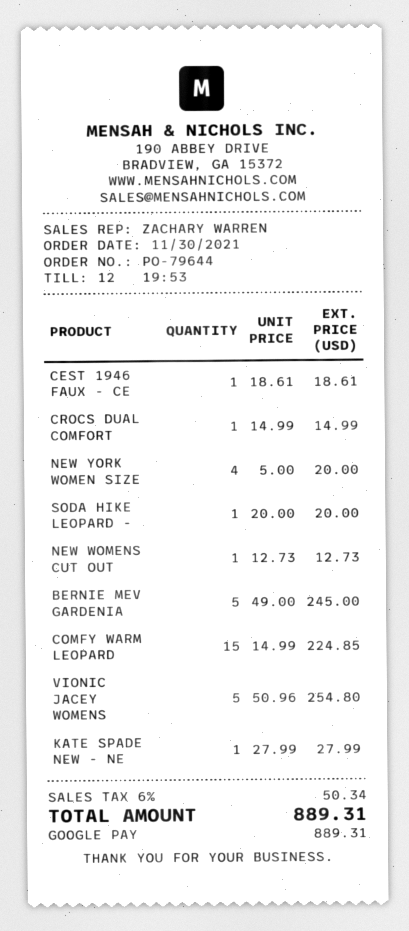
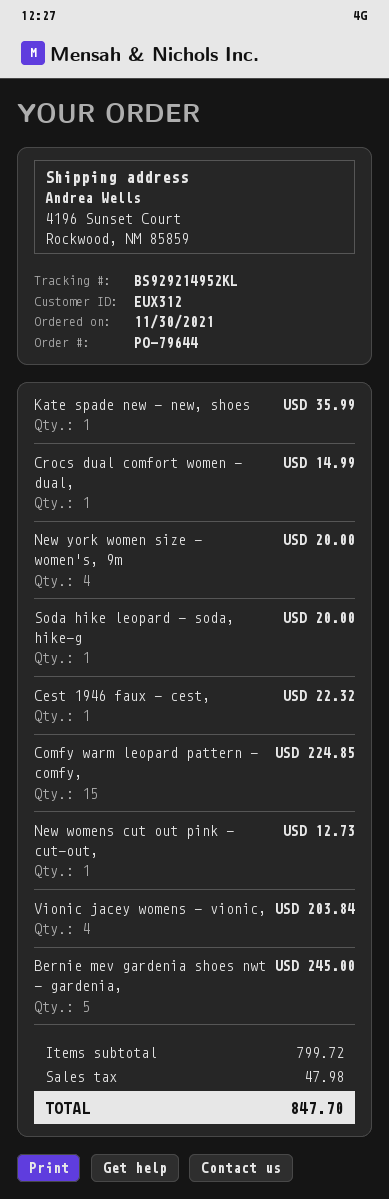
CEST 1946 FAUX - CE: 1 for 18.61 -> 1 for 22.32
VIONIC JACEY WOMENS: 5 for 254.80 -> 4 for 203.84
KATE SPADE NEW - NE: 1 for 27.99 -> 1 for 35.99
tax: 50.34 -> 47.98
total: 889.31 -> 847.70

